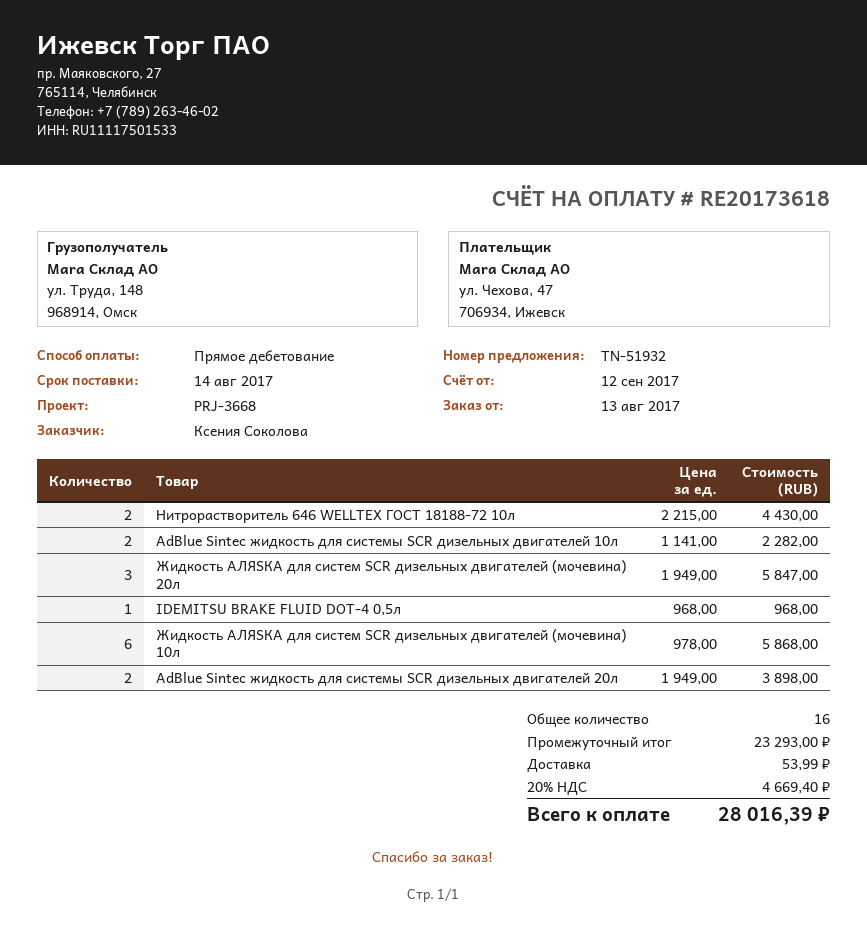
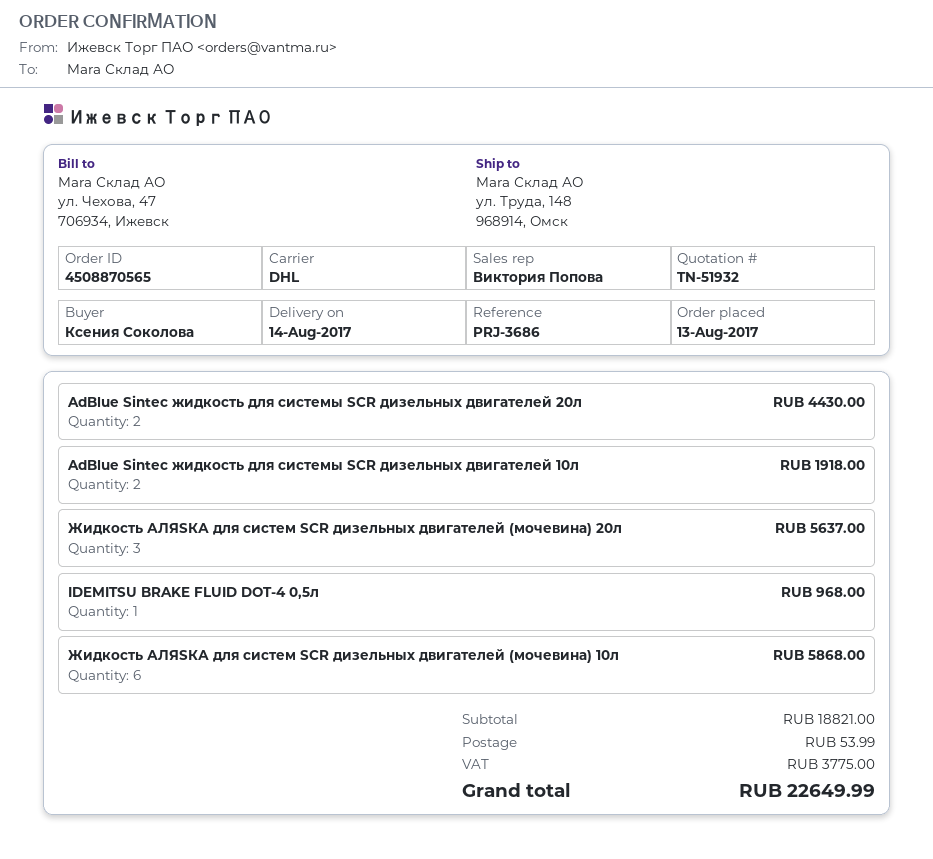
reference: PRJ-3668 -> PRJ-3686
Нитрорастворитель 646 WELLTEX ГОСТ 18188-72 10л: 2 for 4430.00 -> none
AdBlue Sintec жидкость для системы SCR дизельных двигателей 10л: 2 for 2282.00 -> 2 for 1918.00
Жидкость АЛЯSКА для систем SCR дизельных двигателей (мочевина) 20л: 3 for 5847.00 -> 3 for 5637.00
AdBlue Sintec жидкость для системы SCR дизельных двигателей 20л: 2 for 3898.00 -> 2 for 4430.00
subtotal: 23293.00 -> 18821.00
tax: 4669.40 -> 3775.00
total: 28016.39 -> 22649.99

